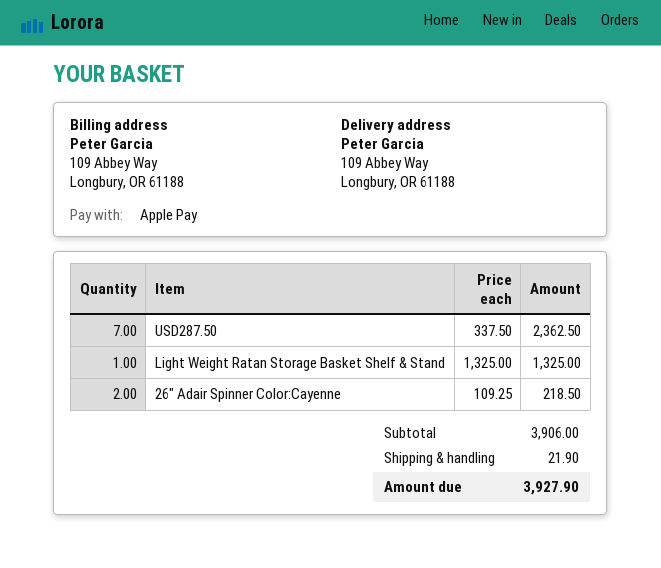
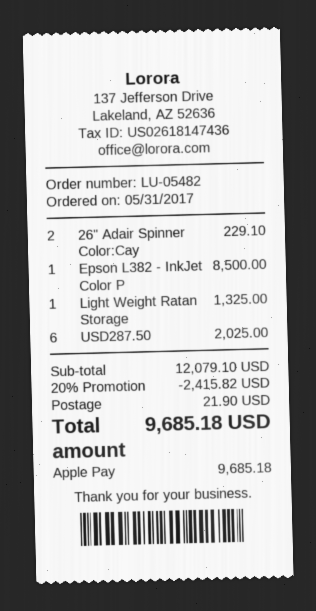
USD287.50: 7 for 2362.50 -> 6 for 2025.00
26" Adair Spinner Color:Cayenne: 2 for 218.50 -> 2 for 229.10
Epson L382 - InkJet Color P: none -> 1 for 8500.00
subtotal: 3906.00 -> 12079.10
discount: none -> 20% = 2415.82
total: 3927.90 -> 9685.18

